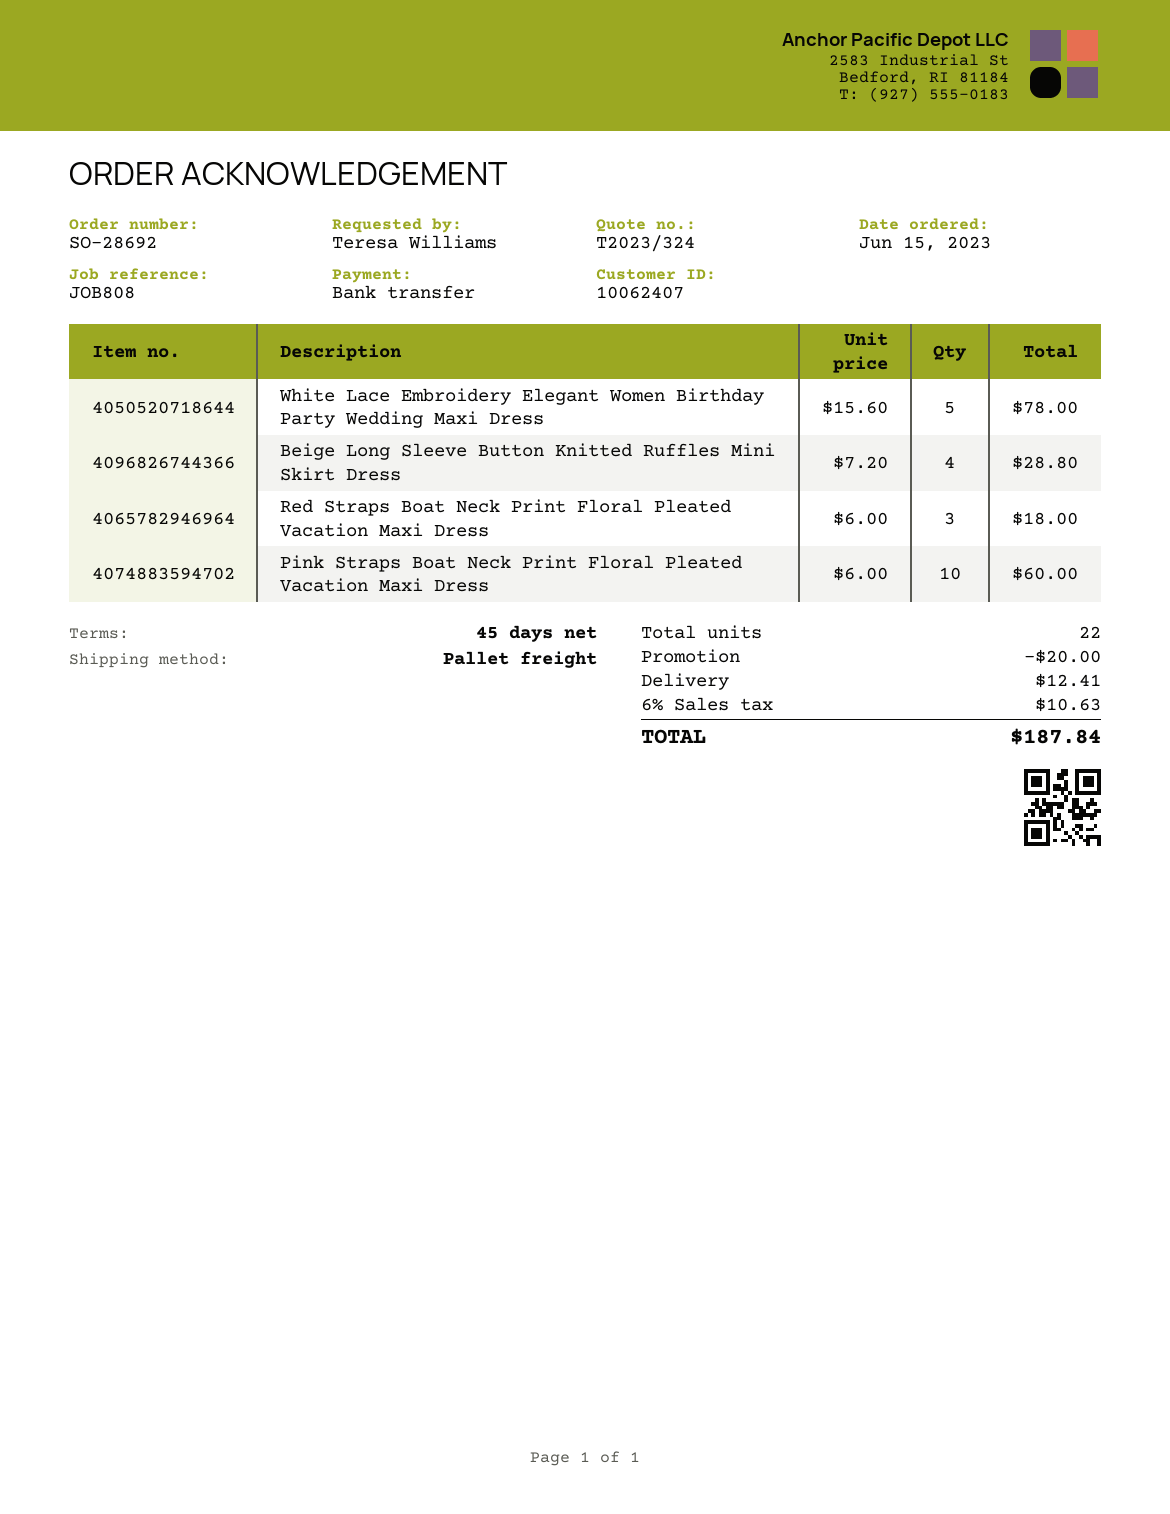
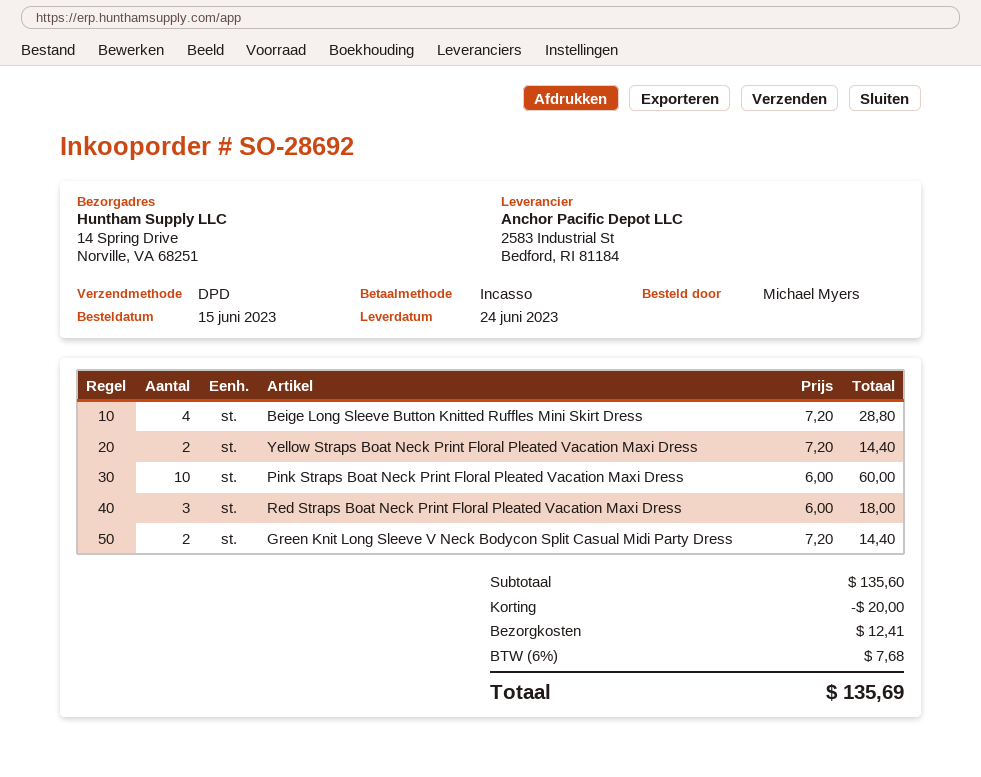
ordered by: Teresa Williams -> Michael Myers
payment method: bank transfer -> direct debit
shipping method: pallet freight -> DPD
White Lace Embroidery Elegant Women Birthday Party Wedding Maxi Dress: 5 x 15.60 = 78.00 -> none
Yellow Straps Boat Neck Print Floral Pleated Vacation Maxi Dress: none -> 2 x 7.20 = 14.40
Green Knit Long Sleeve V Neck Bodycon Split Casual Midi Party Dress: none -> 2 x 7.20 = 14.40
tax: 6% = 10.63 -> 6% = 7.68
total: 187.84 -> 135.69

